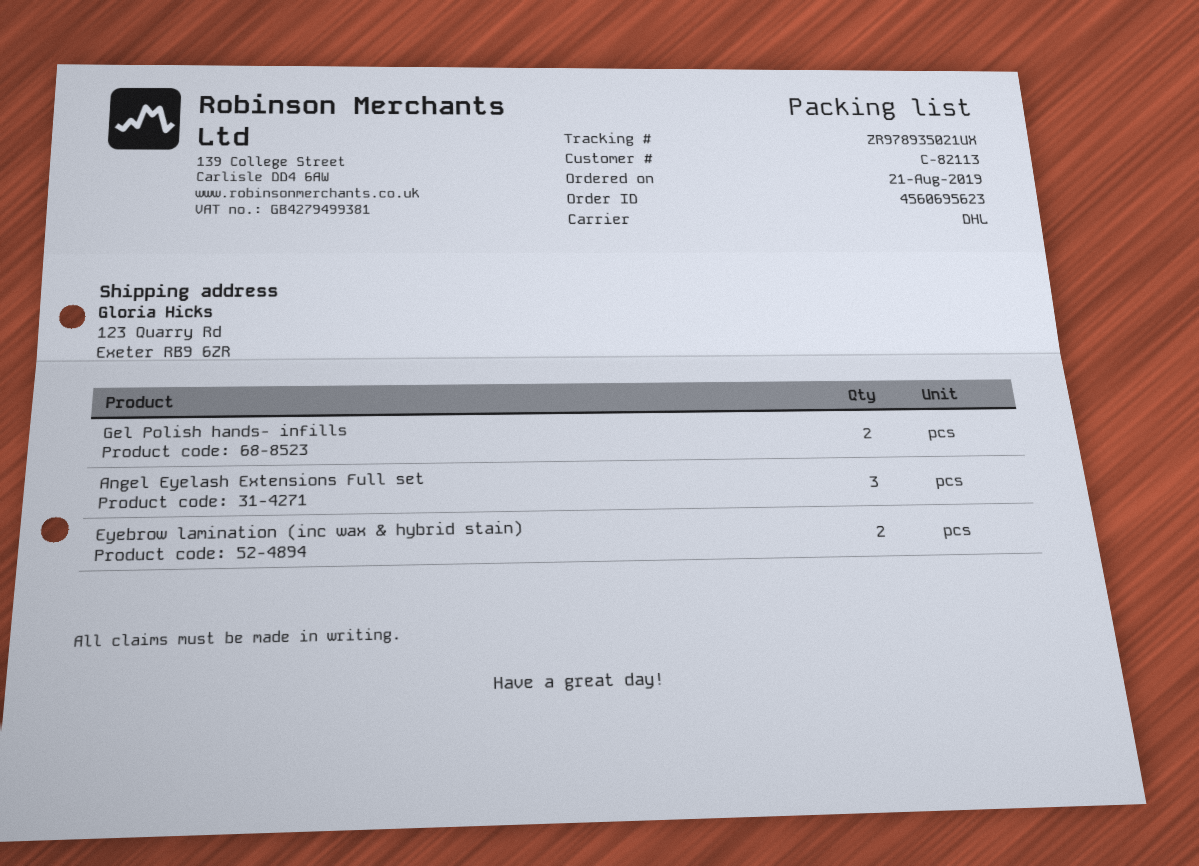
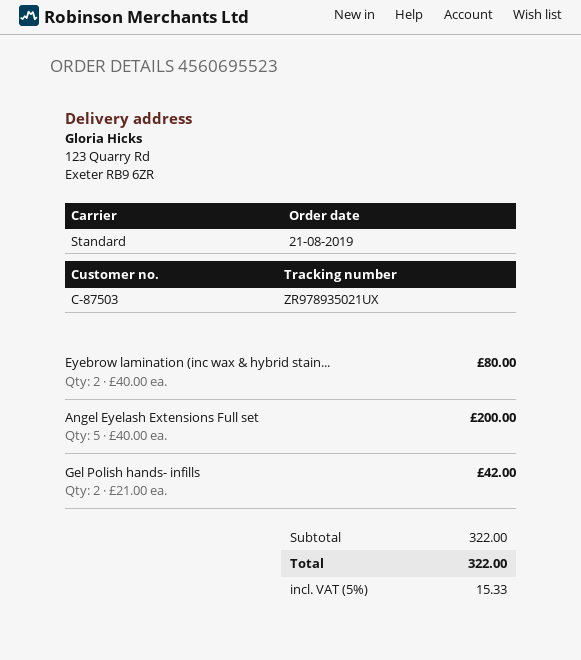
order number: 4560695623 -> 4560695523
customer number: C-82113 -> C-87503
shipping method: DHL -> standard
Angel Eyelash Extensions Full set: 3 -> 5

